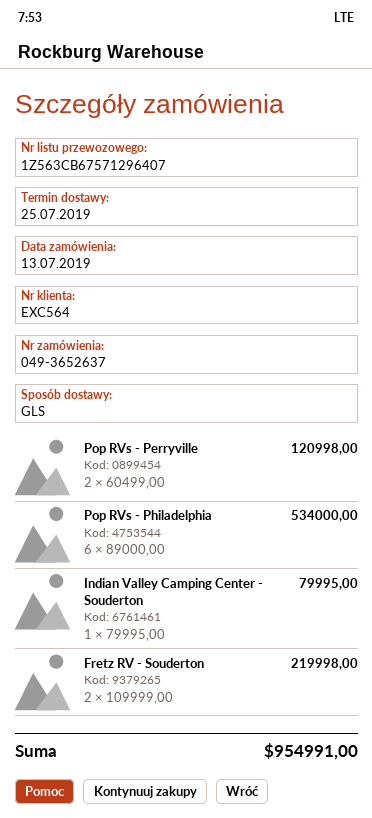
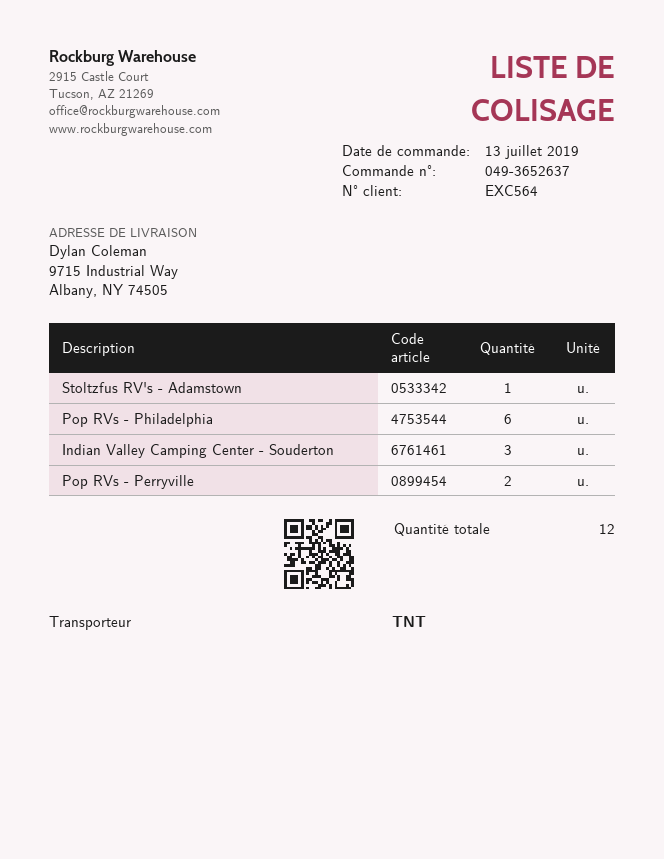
shipping method: GLS -> TNT
Indian Valley Camping Center - Souderton: 1 -> 3
Fretz RV - Souderton: 2 -> none
Stoltzfus RV's - Adamstown: none -> 1

